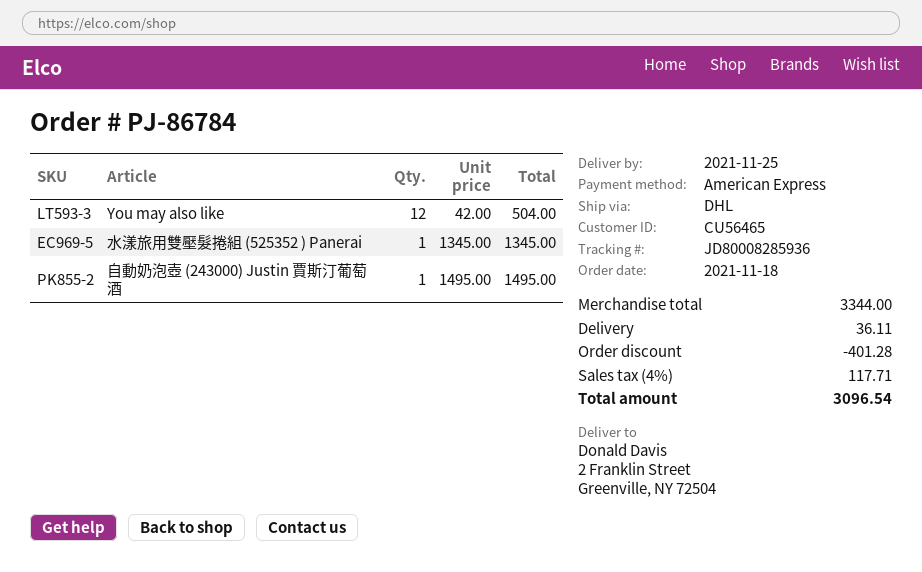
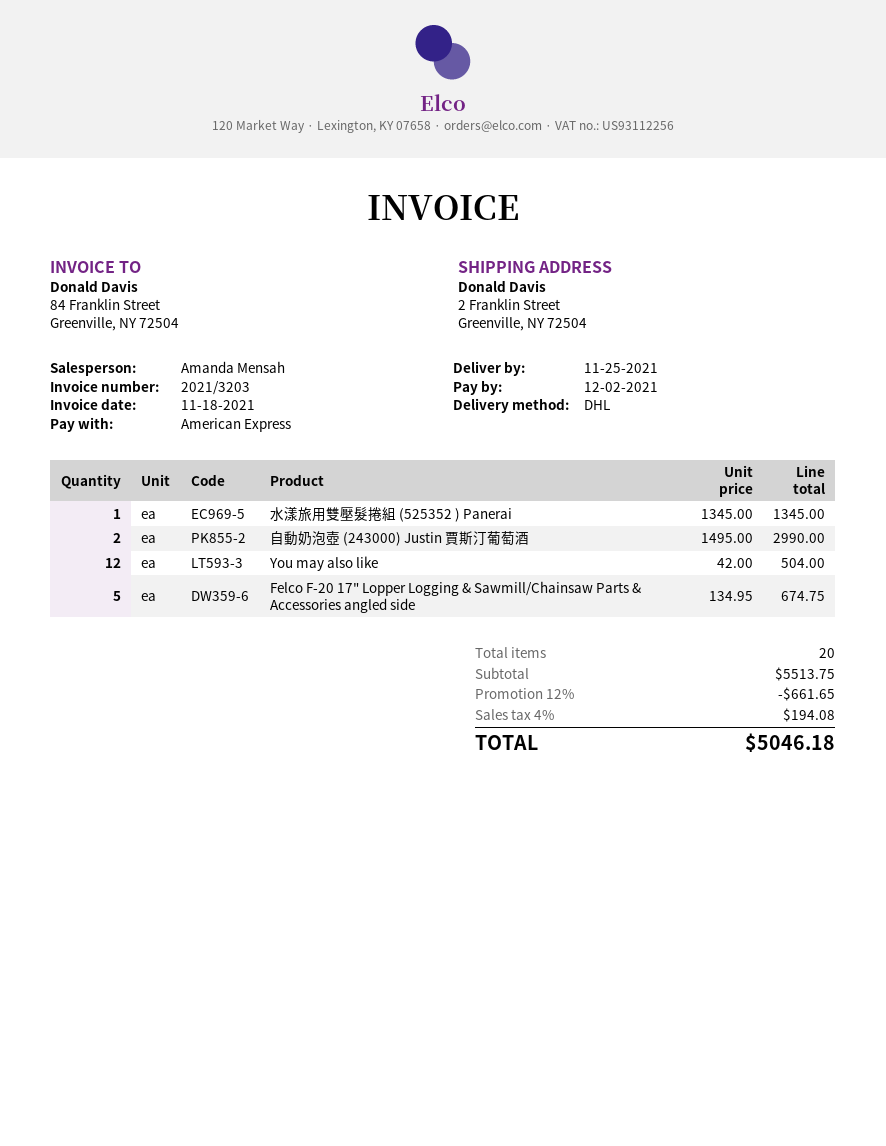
自動奶泡壺 (243000) Justin 賈斯汀葡萄酒: 1 x 1495.00 = 1495.00 -> 2 x 1495.00 = 2990.00
Felco F-20 17" Lopper Logging & Sawmill/Chainsaw Parts & Accessories angled side: none -> 5 x 134.95 = 674.75
subtotal: 3344.00 -> 5513.75
discount: 401.28 -> 661.65
shipping: 36.11 -> none
tax: 4% = 117.71 -> 4% = 194.08
total: 3096.54 -> 5046.18

